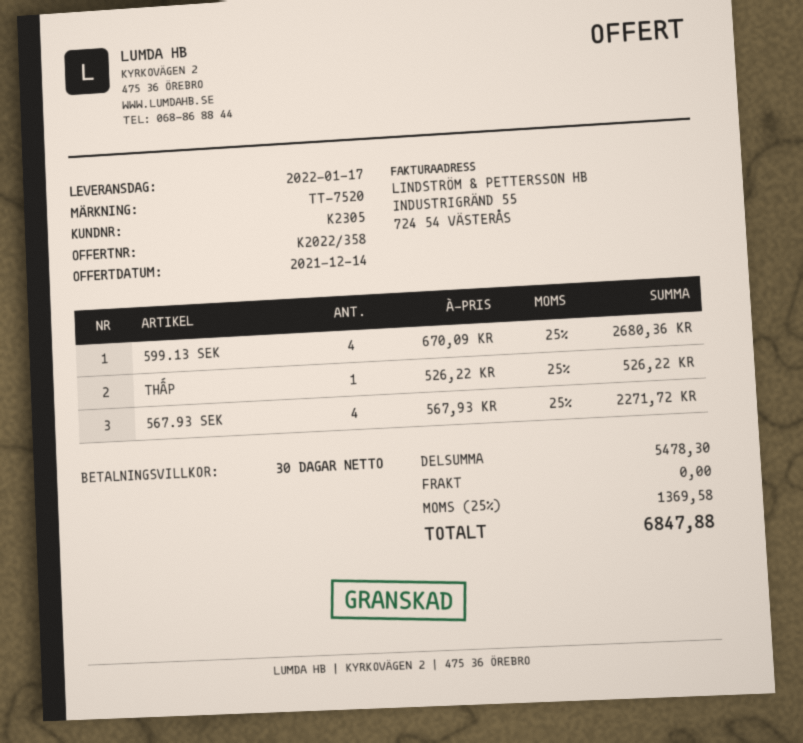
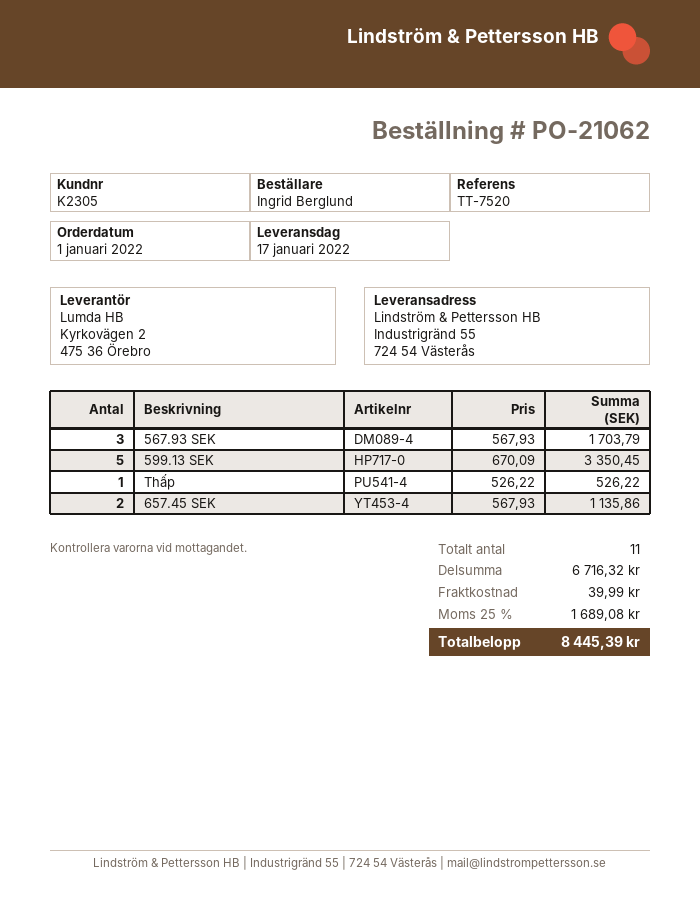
599.13 SEK: 4 x 670.09 = 2680.36 -> 5 x 670.09 = 3350.45
567.93 SEK: 4 x 567.93 = 2271.72 -> 3 x 567.93 = 1703.79
657.45 SEK: none -> 2 x 567.93 = 1135.86
subtotal: 5478.30 -> 6716.32
shipping: 0.00 -> 39.99
tax: 25% = 1369.58 -> 25% = 1689.08
total: 6847.88 -> 8445.39

